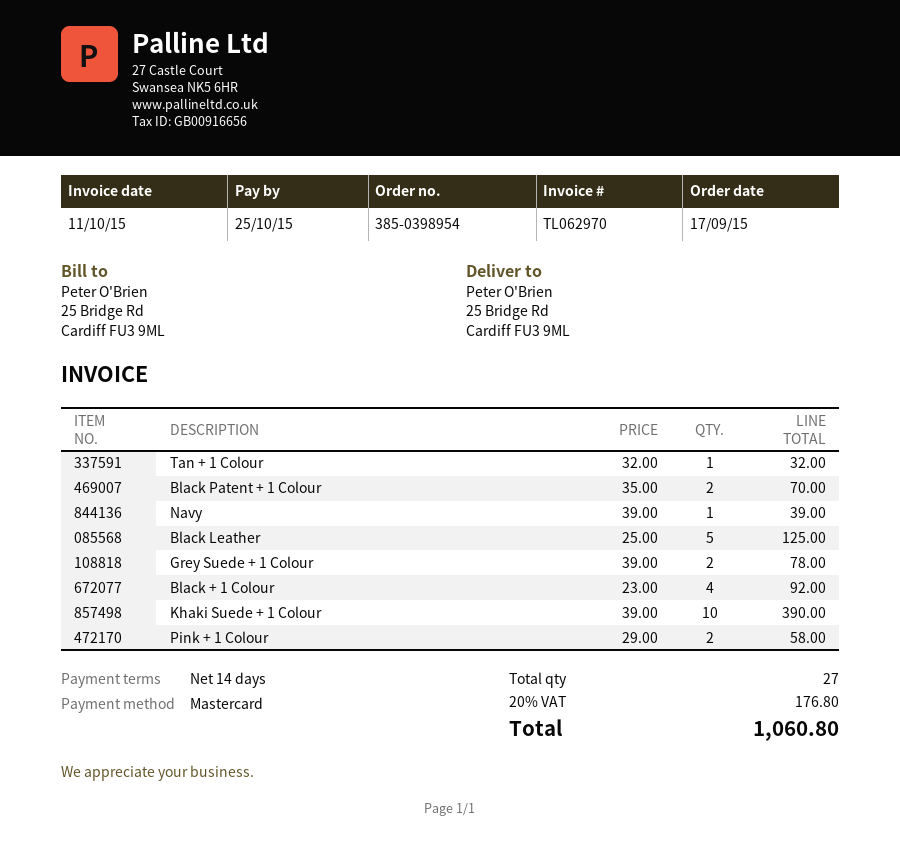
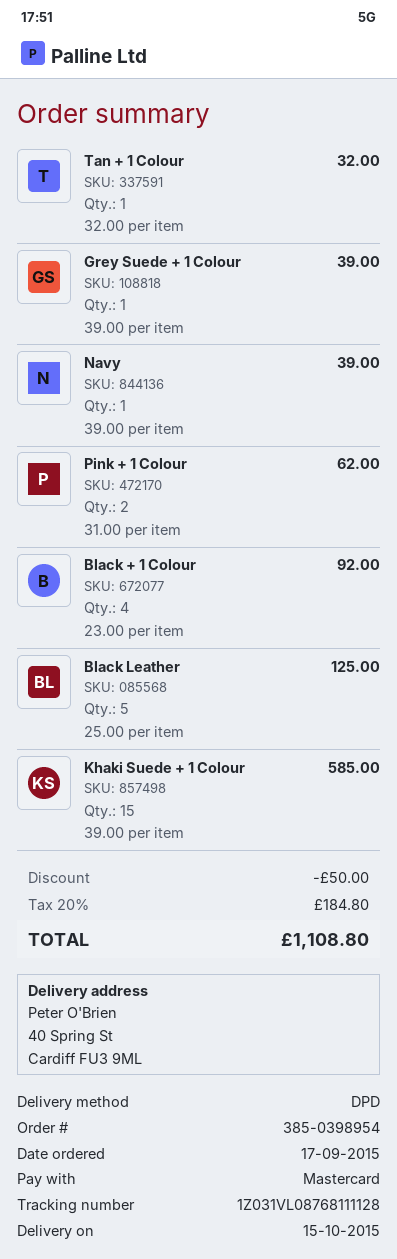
ship to: 25 Bridge Rd, Cardiff FU3 9ML -> 40 Spring St, Cardiff FU3 9ML
Black Patent + 1 Colour: 2 x 35.00 = 70.00 -> none
Grey Suede + 1 Colour: 2 x 39.00 = 78.00 -> 1 x 39.00 = 39.00
Khaki Suede + 1 Colour: 10 x 39.00 = 390.00 -> 15 x 39.00 = 585.00
Pink + 1 Colour: 2 x 29.00 = 58.00 -> 2 x 31.00 = 62.00
discount: none -> 50.00
tax: 20% = 176.80 -> 20% = 184.80
total: 1060.80 -> 1108.80

